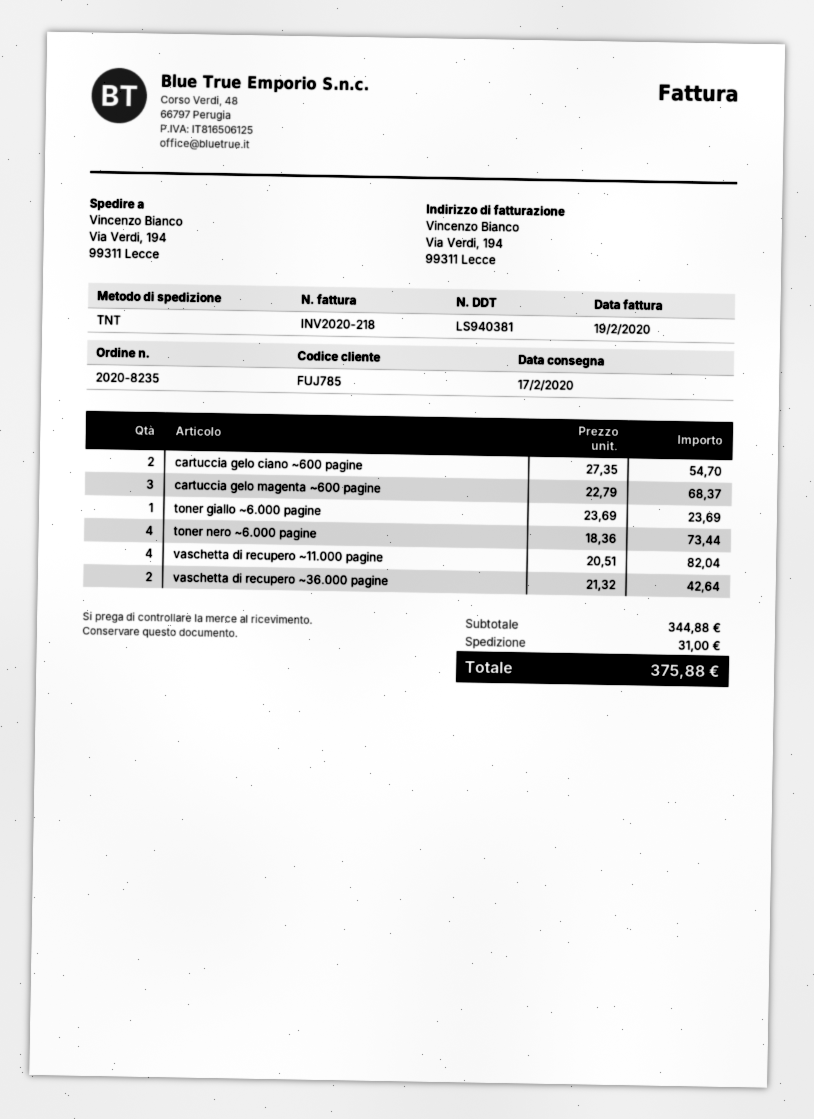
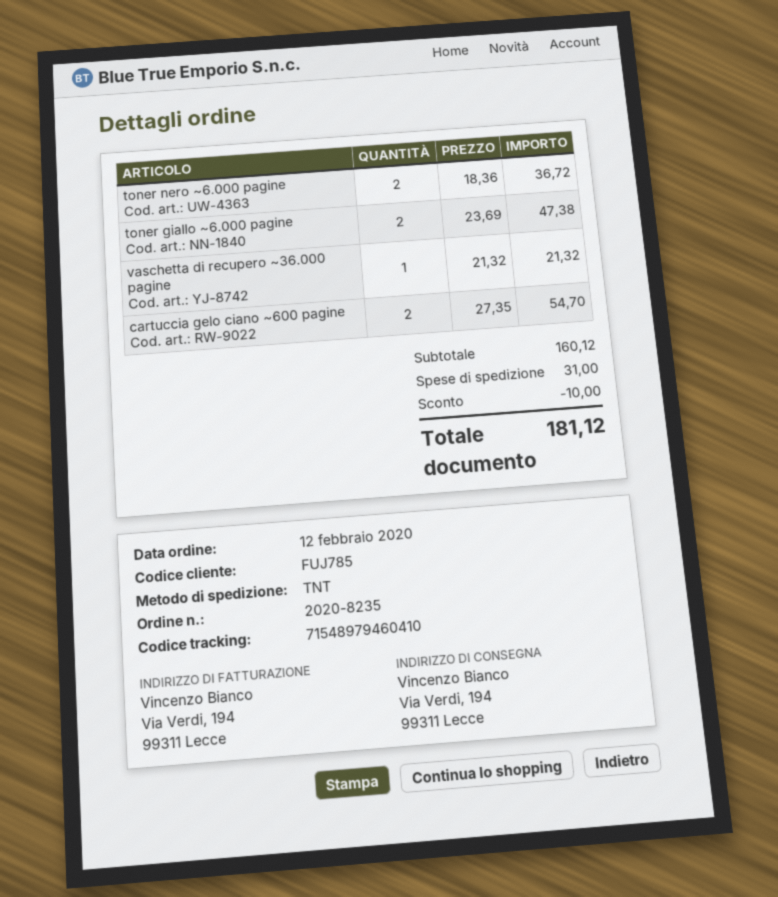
cartuccia gelo magenta ~600 pagine: 3 x 22.79 = 68.37 -> none
toner giallo ~6.000 pagine: 1 x 23.69 = 23.69 -> 2 x 23.69 = 47.38
toner nero ~6.000 pagine: 4 x 18.36 = 73.44 -> 2 x 18.36 = 36.72
vaschetta di recupero ~11.000 pagine: 4 x 20.51 = 82.04 -> none
vaschetta di recupero ~36.000 pagine: 2 x 21.32 = 42.64 -> 1 x 21.32 = 21.32
subtotal: 344.88 -> 160.12
discount: none -> 10.00
total: 375.88 -> 181.12

